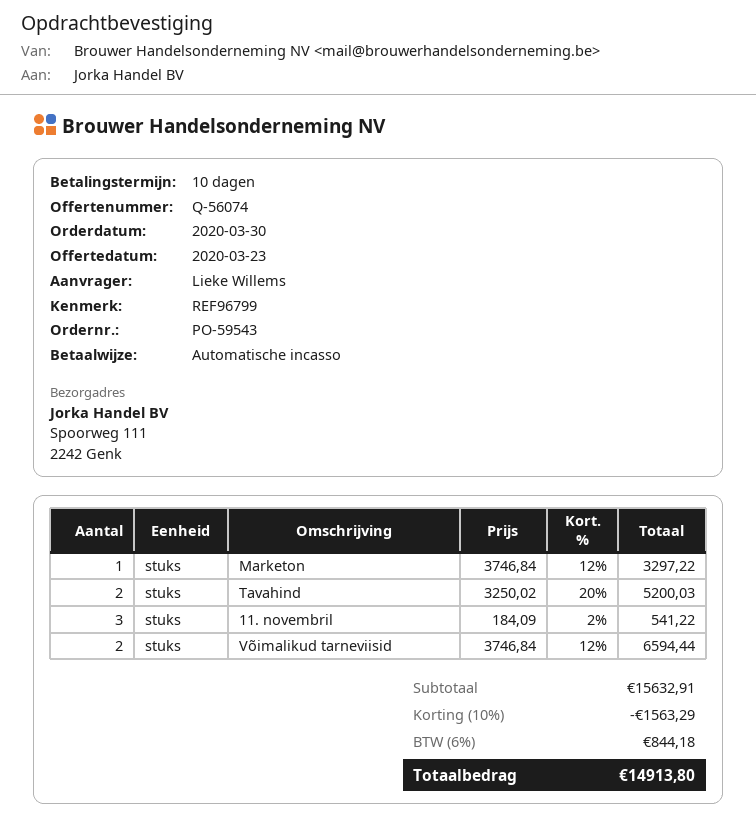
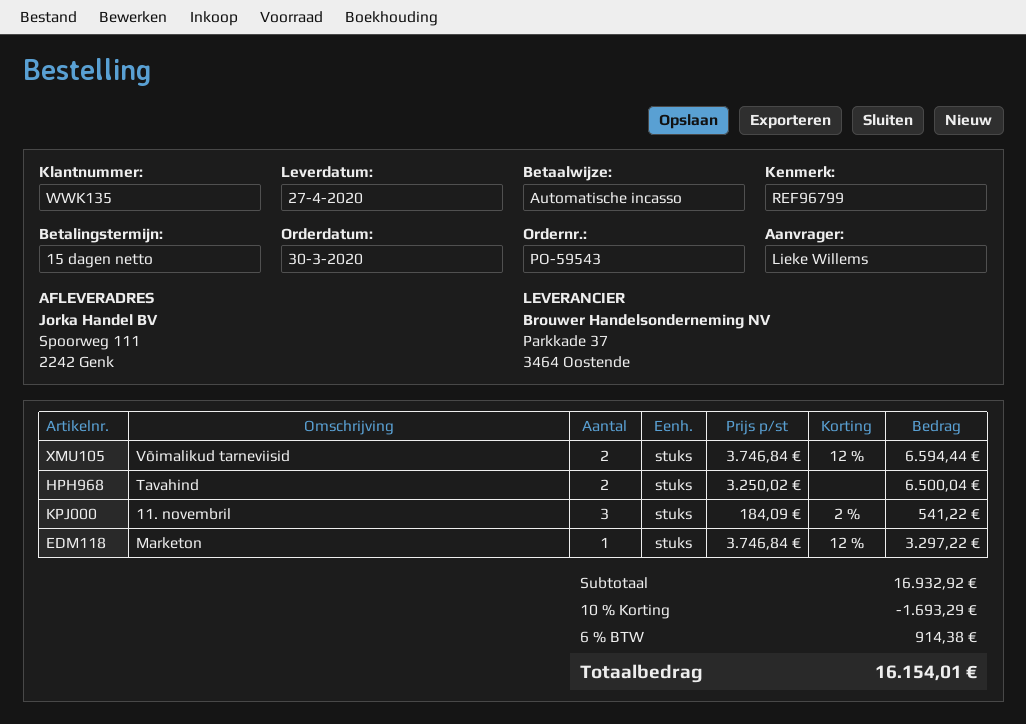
payment terms: 10 days -> 15 days
Tavahind: 2 x 3250.02 - 20% = 5200.03 -> 2 x 3250.02 = 6500.04
subtotal: 15632.91 -> 16932.92
discount: 10% = 1563.29 -> 10% = 1693.29
tax: 6% = 844.18 -> 6% = 914.38
total: 14913.80 -> 16154.01

